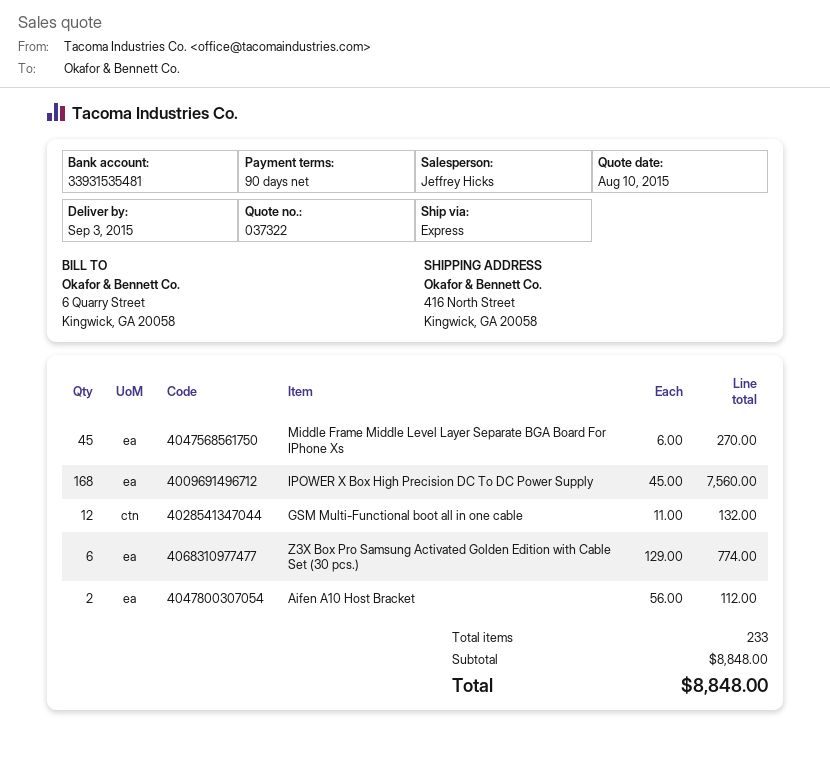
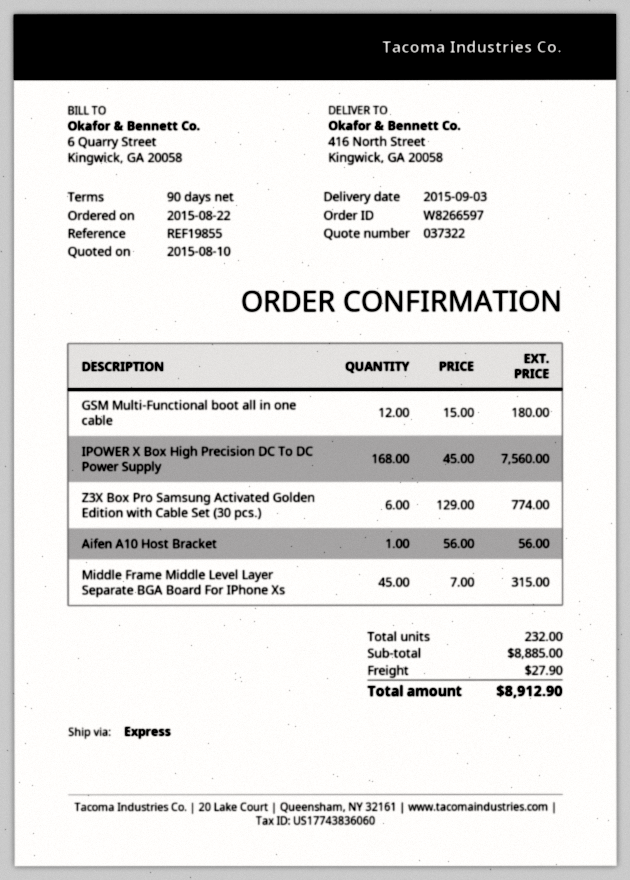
Middle Frame Middle Level Layer Separate BGA Board For IPhone Xs: 45 x 6.00 = 270.00 -> 45 x 7.00 = 315.00
GSM Multi-Functional boot all in one cable: 12 x 11.00 = 132.00 -> 12 x 15.00 = 180.00
Aifen A10 Host Bracket: 2 x 56.00 = 112.00 -> 1 x 56.00 = 56.00
total quantity: 233 -> 232
subtotal: 8848.00 -> 8885.00
shipping: none -> 27.90
total: 8848.00 -> 8912.90

